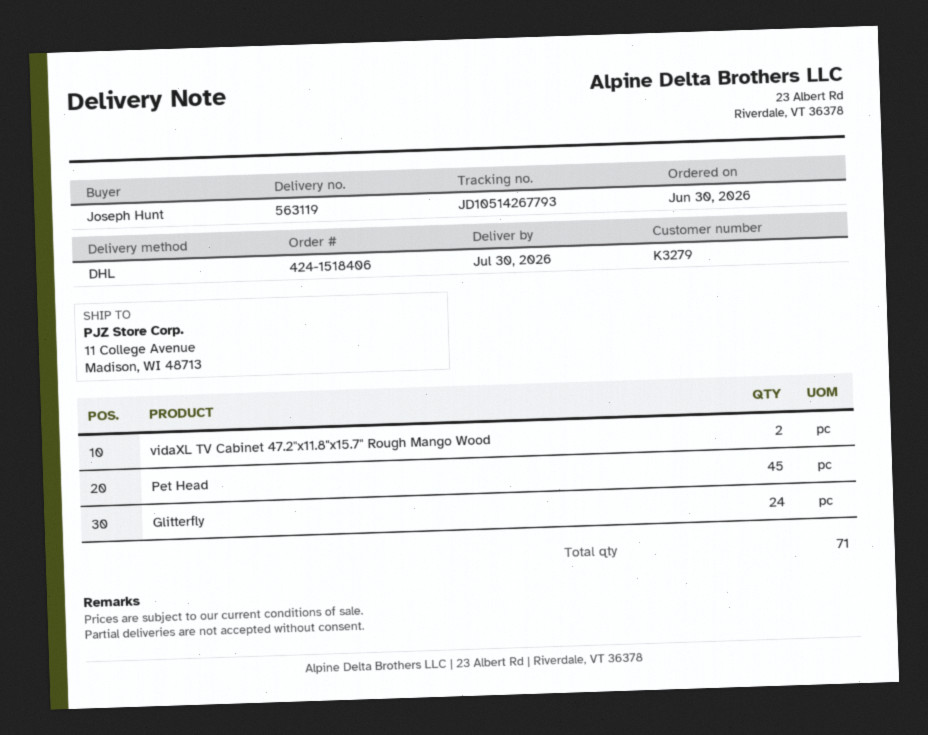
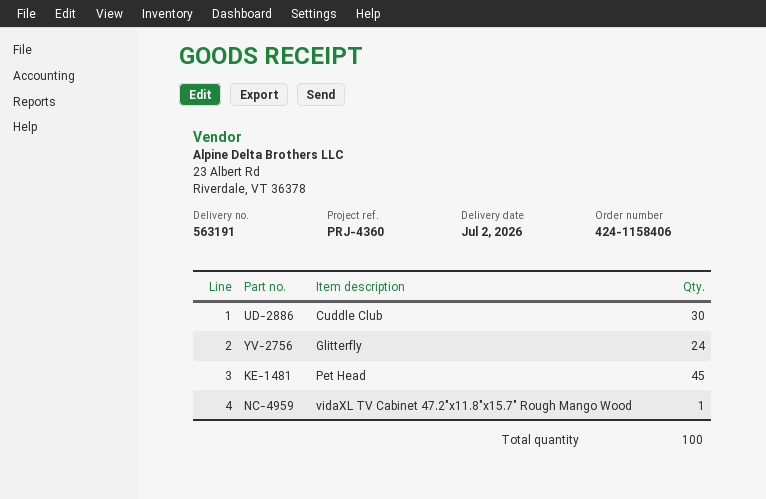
order number: 424-1518406 -> 424-1158406
delivery note number: 563119 -> 563191
delivery date: 2026-07-30 -> 2026-07-02
vidaXL TV Cabinet 47.2"x11.8"x15.7" Rough Mango Wood: 2 -> 1
Cuddle Club: none -> 30
total quantity: 71 -> 100

